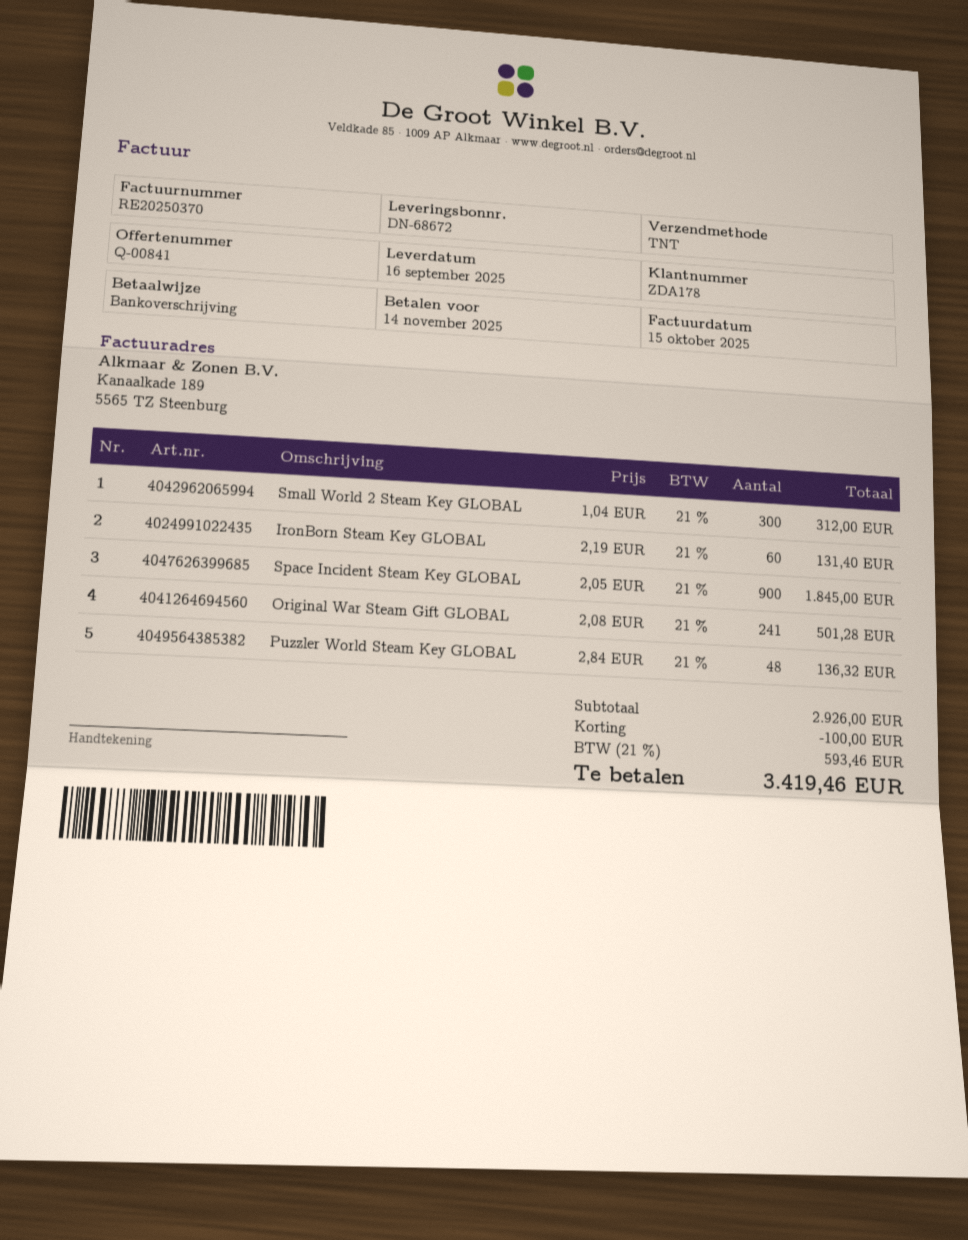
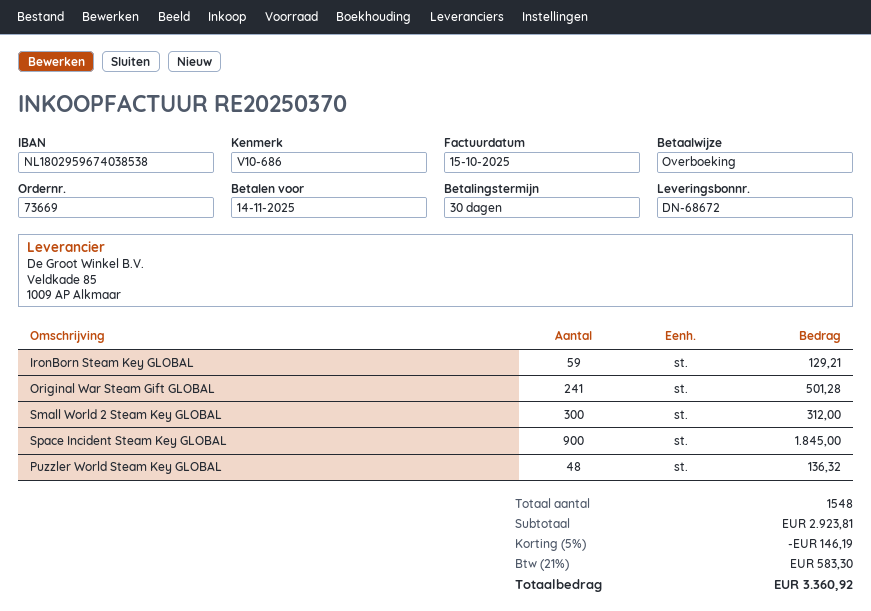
IronBorn Steam Key GLOBAL: 60 for 131.40 -> 59 for 129.21
subtotal: 2926.00 -> 2923.81
discount: 100.00 -> 146.19
tax: 21% = 593.46 -> 21% = 583.30
total: 3419.46 -> 3360.92

